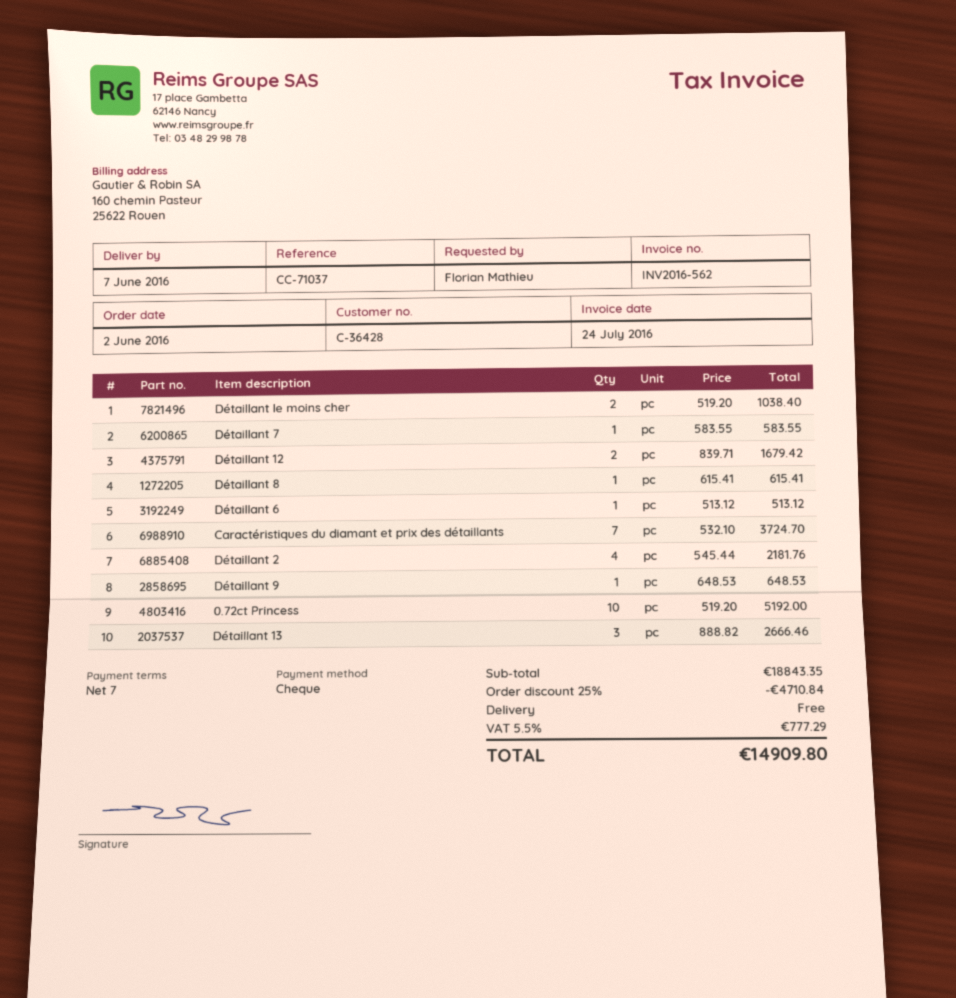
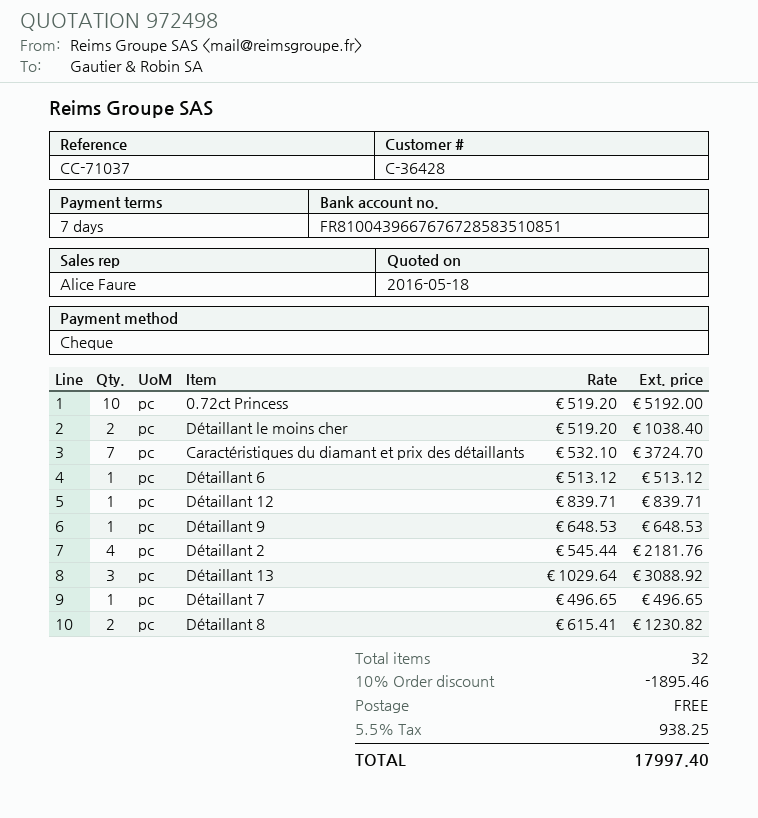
Détaillant 7: 1 x 583.55 = 583.55 -> 1 x 496.65 = 496.65
Détaillant 12: 2 x 839.71 = 1679.42 -> 1 x 839.71 = 839.71
Détaillant 8: 1 x 615.41 = 615.41 -> 2 x 615.41 = 1230.82
Détaillant 13: 3 x 888.82 = 2666.46 -> 3 x 1029.64 = 3088.92
discount: 25% = 4710.84 -> 10% = 1895.46
tax: 5.5% = 777.29 -> 5.5% = 938.25
total: 14909.80 -> 17997.40

